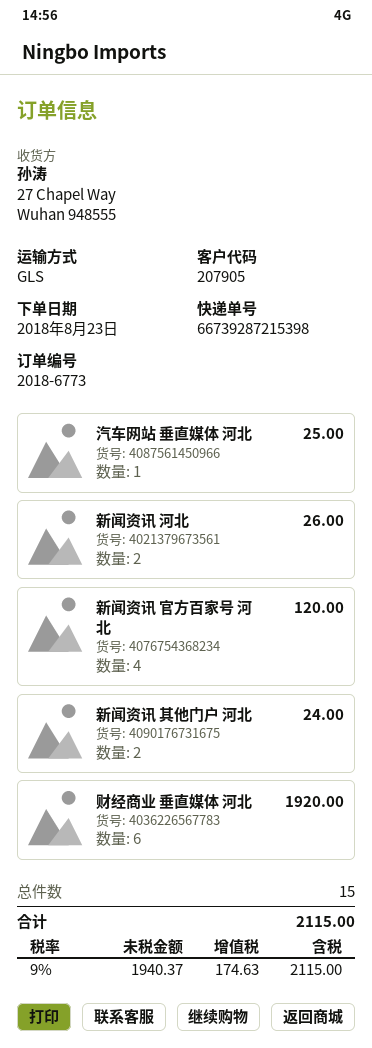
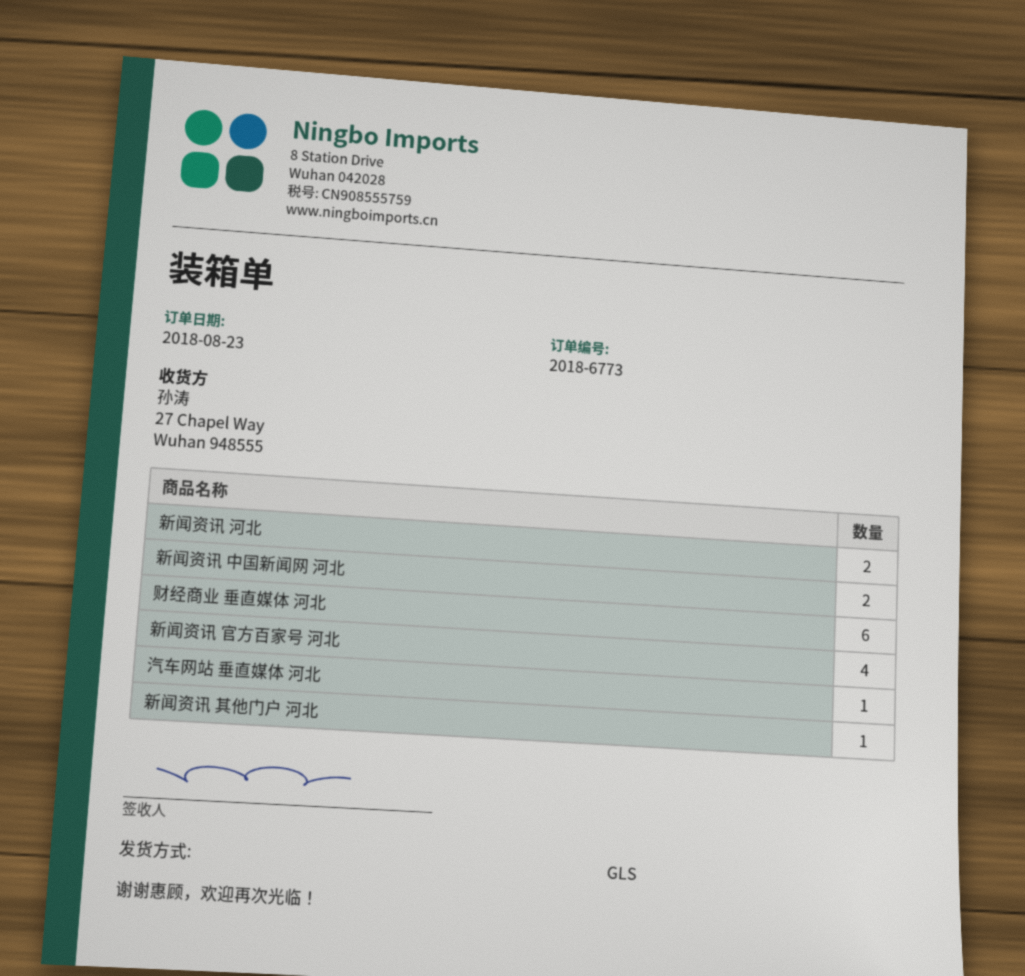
新闻资讯 其他门户 河北: 2 -> 1
新闻资讯 中国新闻网 河北: none -> 2

